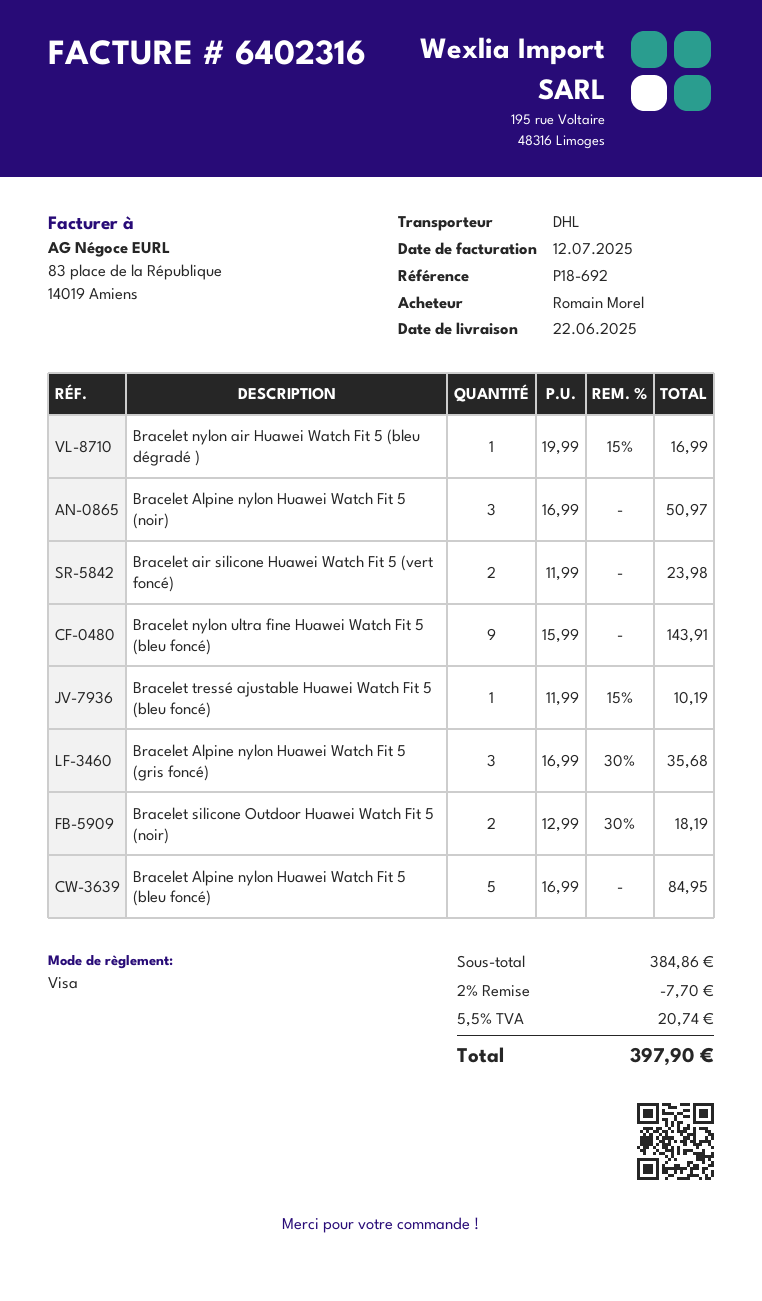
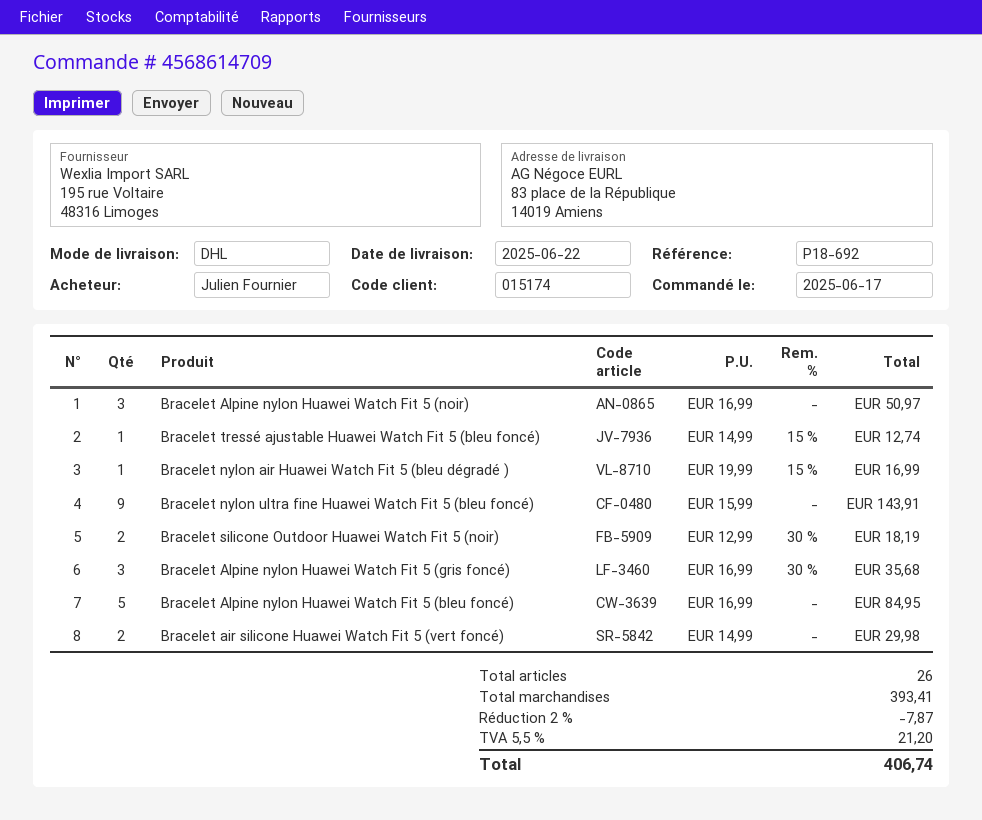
ordered by: Romain Morel -> Julien Fournier
Bracelet air silicone Huawei Watch Fit 5 (vert foncé): 2 x 11.99 = 23.98 -> 2 x 14.99 = 29.98
Bracelet tressé ajustable Huawei Watch Fit 5 (bleu foncé): 1 x 11.99 - 15% = 10.19 -> 1 x 14.99 - 15% = 12.74
subtotal: 384.86 -> 393.41
discount: 2% = 7.70 -> 2% = 7.87
tax: 5.5% = 20.74 -> 5.5% = 21.20
total: 397.90 -> 406.74

